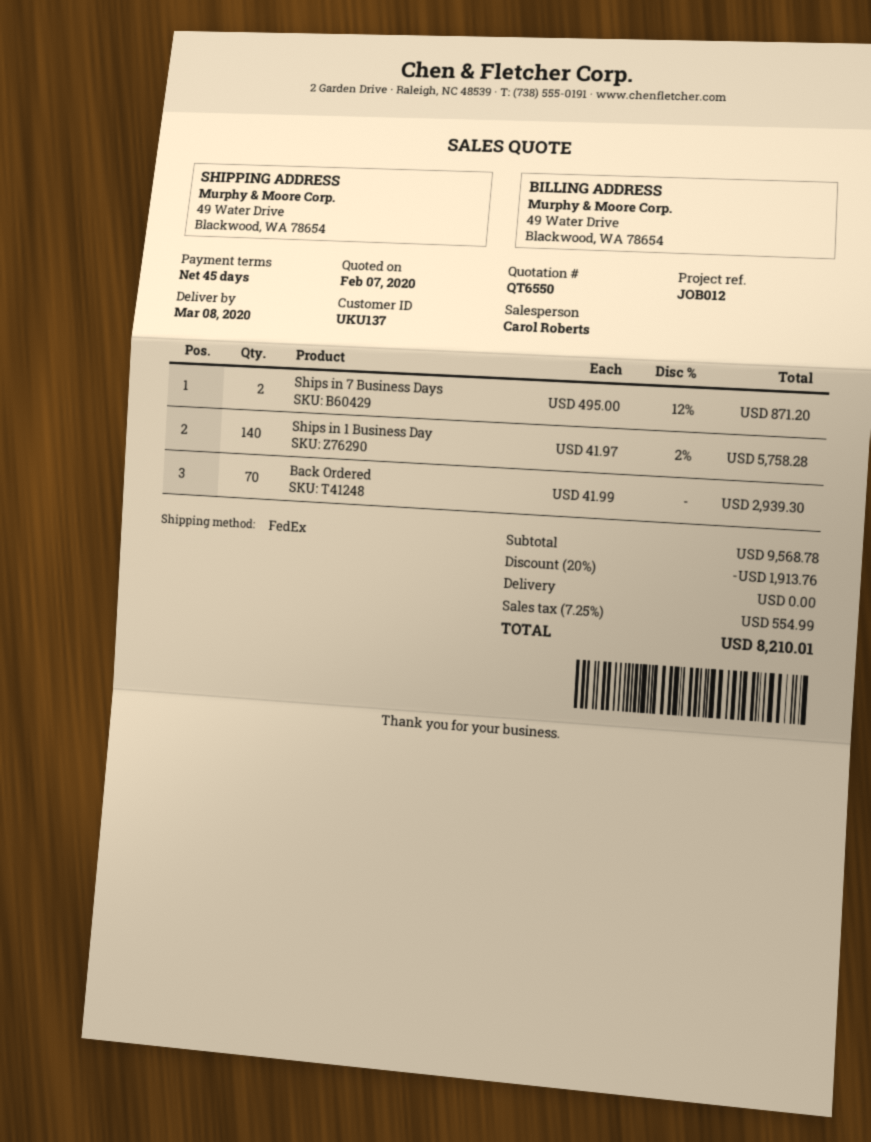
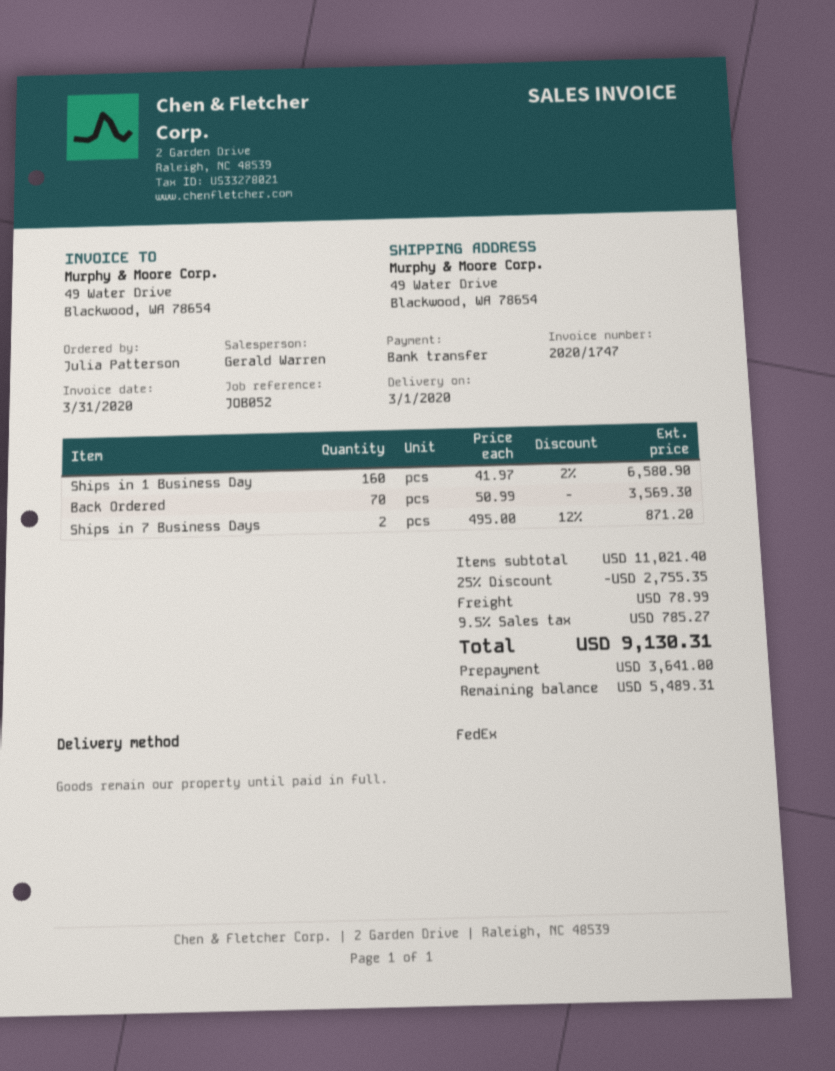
delivery date: 2020-03-08 -> 2020-03-01
reference: JOB012 -> JOB052
sales rep: Carol Roberts -> Gerald Warren
Ships in 1 Business Day: 140 x 41.97 - 2% = 5758.28 -> 160 x 41.97 - 2% = 6580.90
Back Ordered: 70 x 41.99 = 2939.30 -> 70 x 50.99 = 3569.30
subtotal: 9568.78 -> 11021.40
discount: 20% = 1913.76 -> 25% = 2755.35
shipping: 0.00 -> 78.99
tax: 7.25% = 554.99 -> 9.5% = 785.27
total: 8210.01 -> 9130.31

